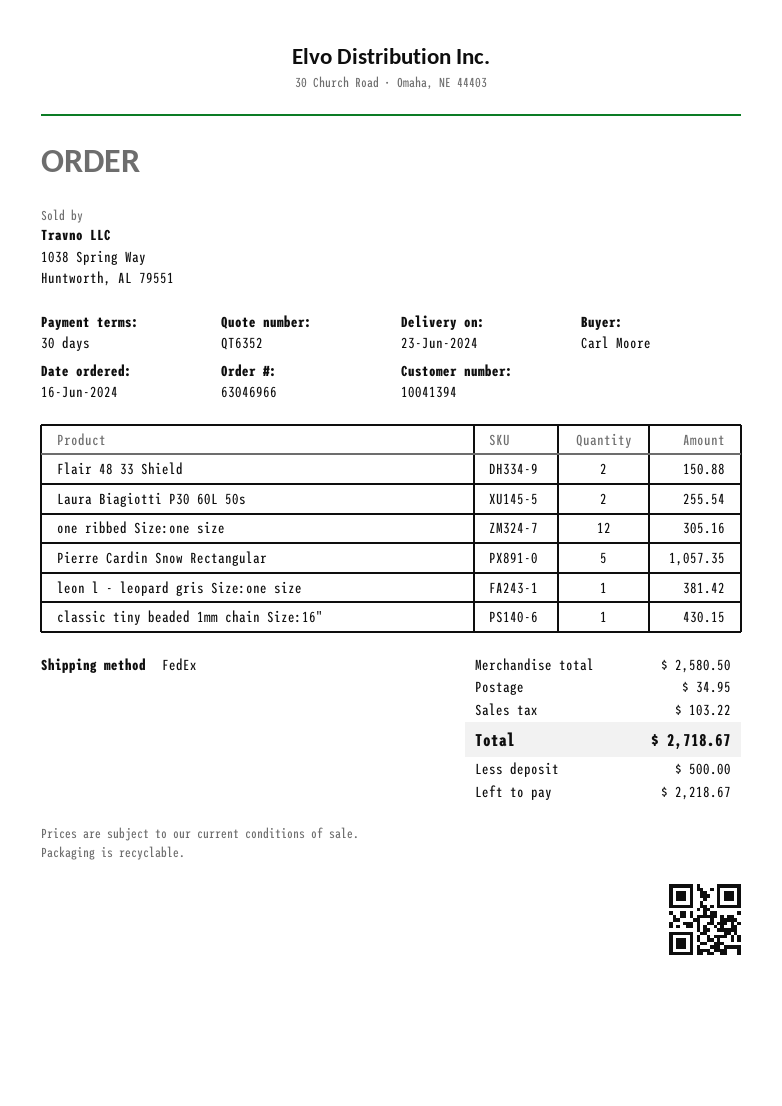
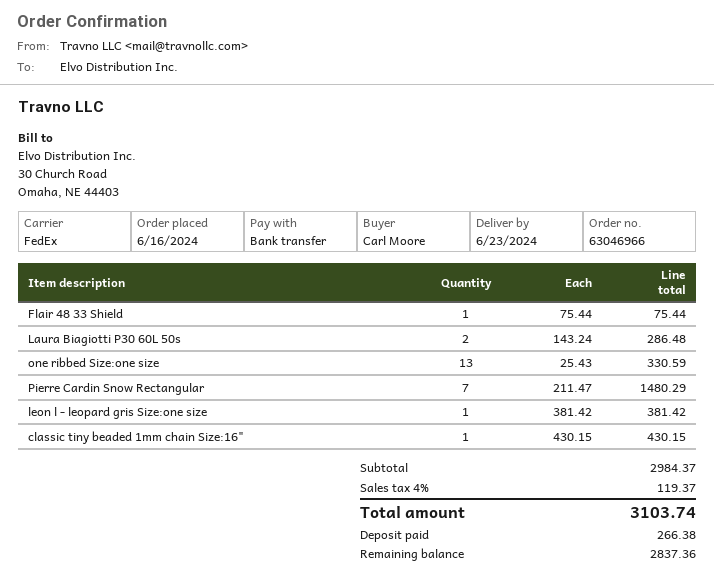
Flair 48 33 Shield: 2 for 150.88 -> 1 for 75.44
Laura Biagiotti P30 60L 50s: 2 for 255.54 -> 2 for 286.48
one ribbed Size:one size: 12 for 305.16 -> 13 for 330.59
Pierre Cardin Snow Rectangular: 5 for 1057.35 -> 7 for 1480.29
subtotal: 2580.50 -> 2984.37
shipping: 34.95 -> none
tax: 103.22 -> 119.37
total: 2718.67 -> 3103.74
deposit: 500.00 -> 266.38
balance: 2218.67 -> 2837.36

